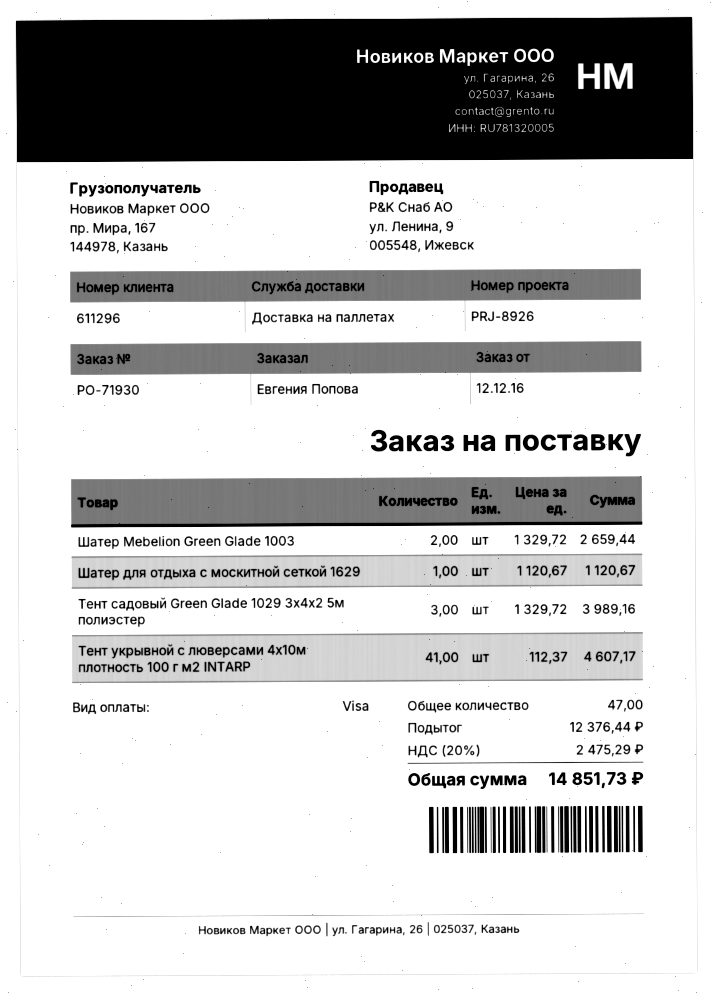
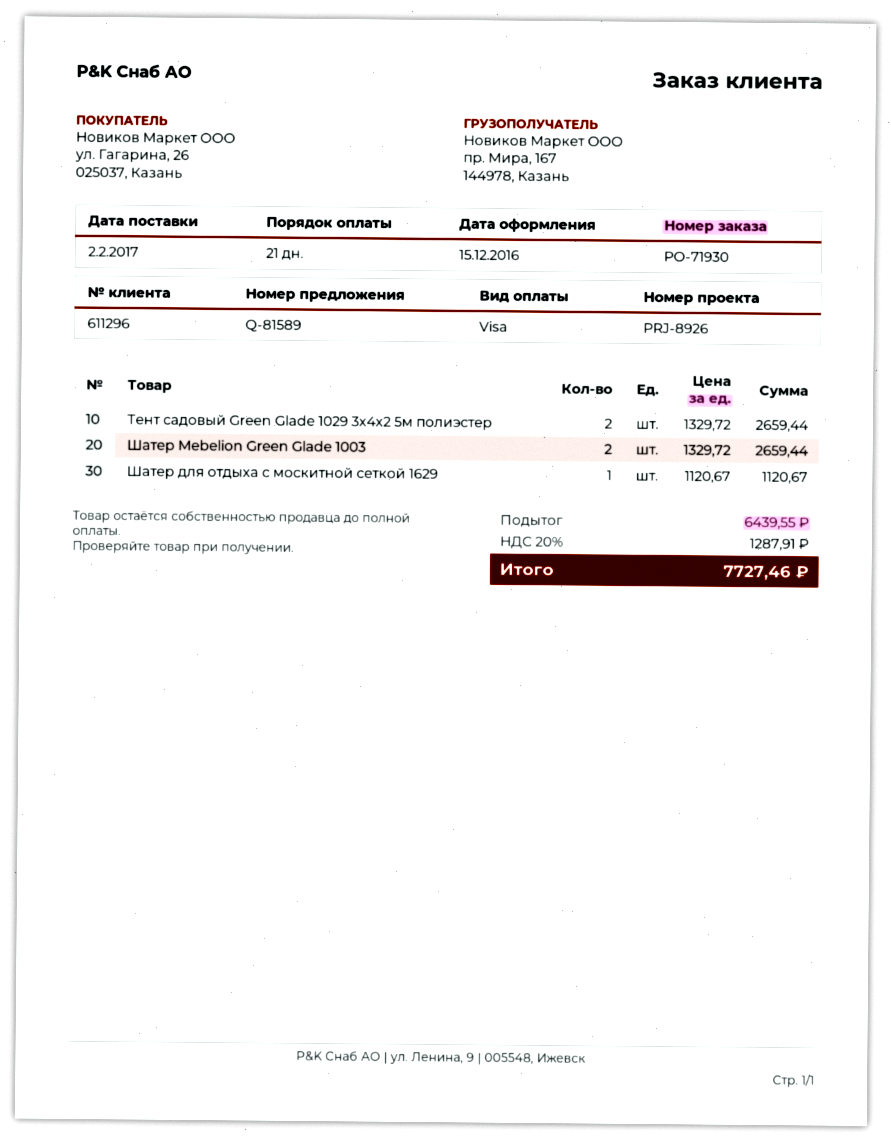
order date: 2016-12-12 -> 2016-12-15
Тент садовый Green Glade 1029 3х4х2 5м полиэстер: 3 x 1329.72 = 3989.16 -> 2 x 1329.72 = 2659.44
Тент укрывной с люверсами 4х10м плотность 100 г м2 INTARP: 41 x 112.37 = 4607.17 -> none
subtotal: 12376.44 -> 6439.55
tax: 20% = 2475.29 -> 20% = 1287.91
total: 14851.73 -> 7727.46

